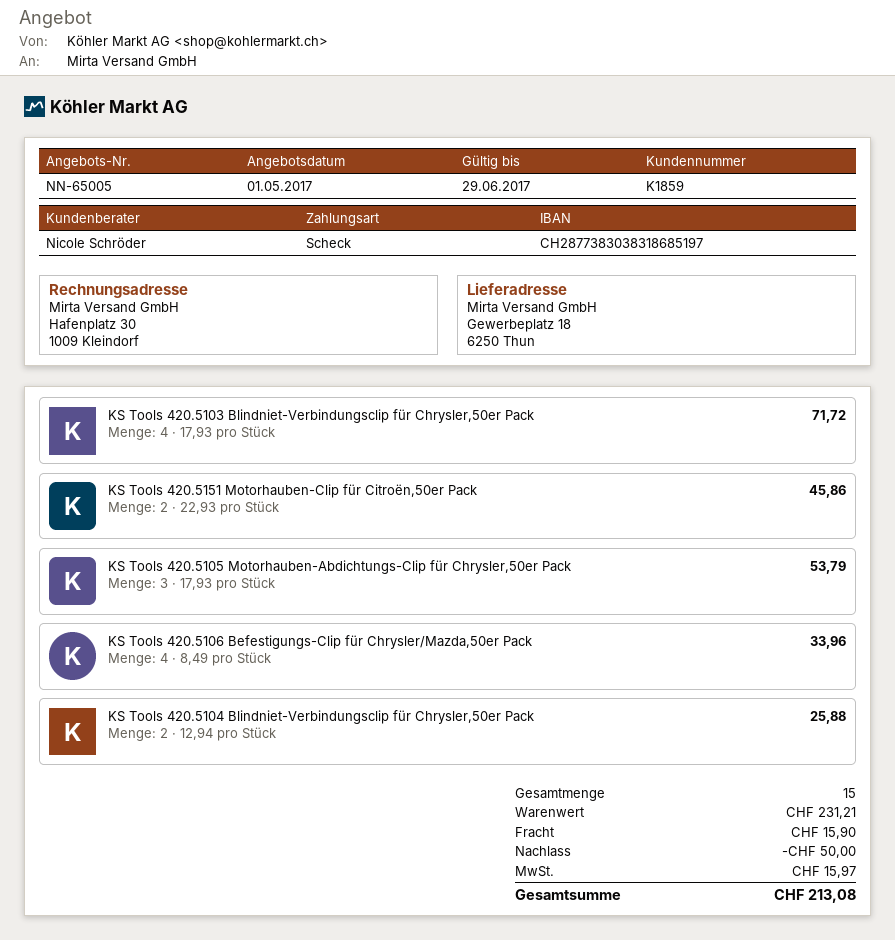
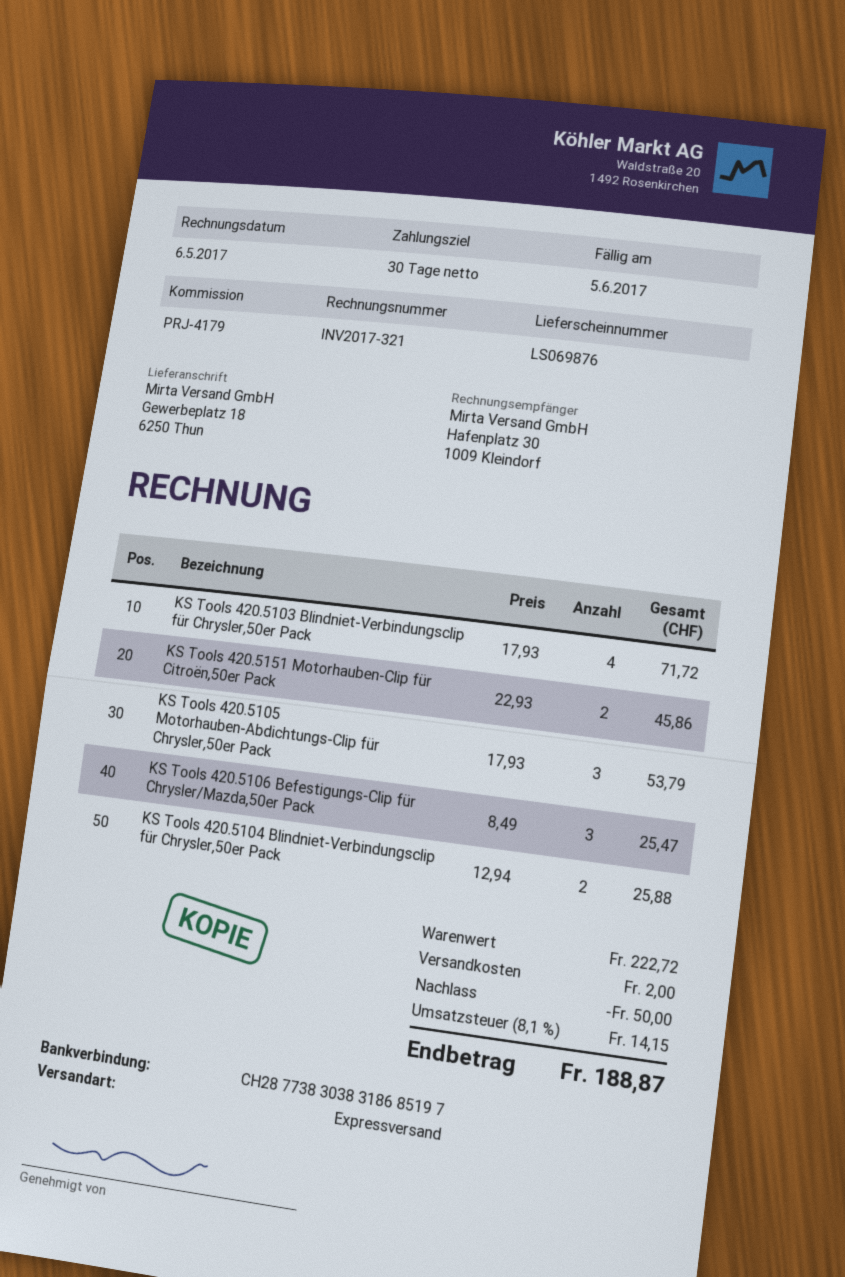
KS Tools 420.5106 Befestigungs-Clip für Chrysler/Mazda,50er Pack: 4 x 8.49 = 33.96 -> 3 x 8.49 = 25.47
subtotal: 231.21 -> 222.72
shipping: 15.90 -> 2.00
tax: 15.97 -> 14.15
total: 213.08 -> 188.87

